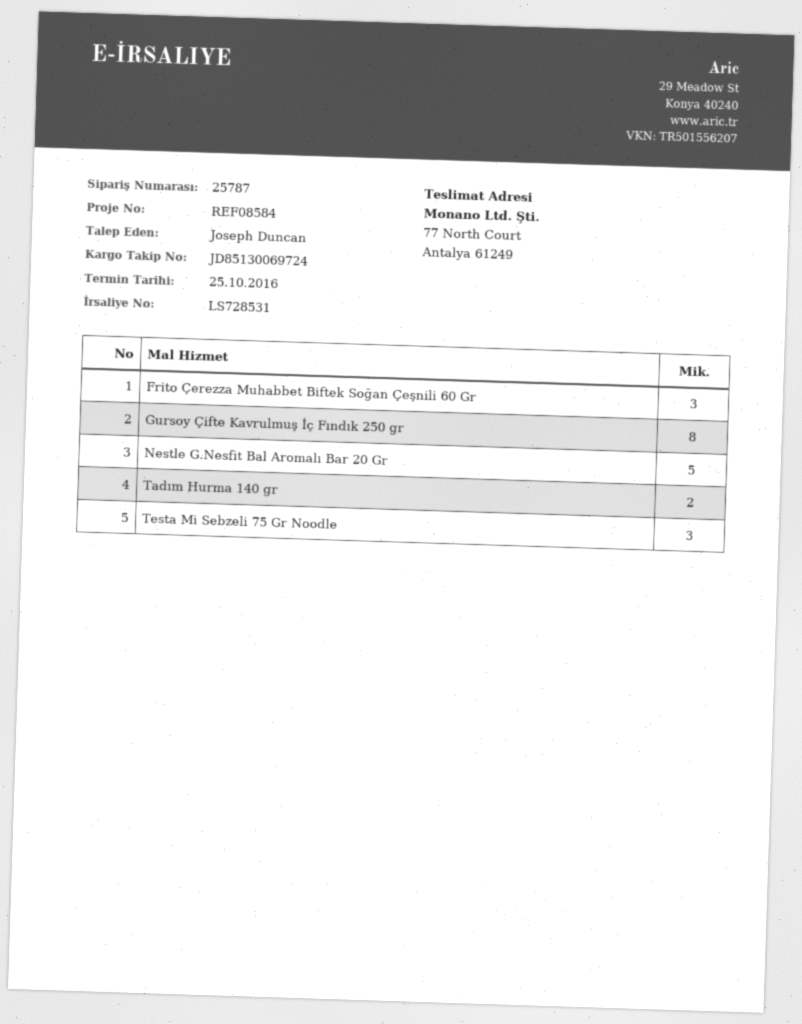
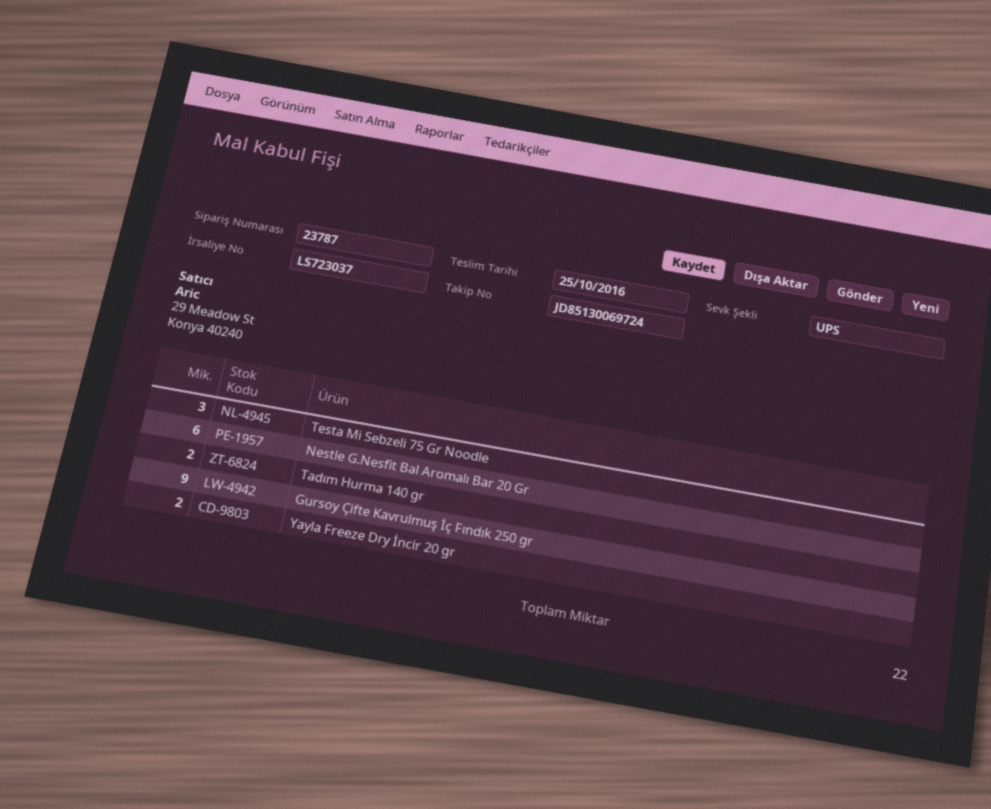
order number: 25787 -> 23787
delivery note number: LS728531 -> LS723037
Frito Çerezza Muhabbet Biftek Soğan Çeşnili 60 Gr: 3 -> none
Gursoy Çifte Kavrulmuş İç Fındık 250 gr: 8 -> 9
Nestle G.Nesfit Bal Aromalı Bar 20 Gr: 5 -> 6
Yayla Freeze Dry İncir 20 gr: none -> 2

